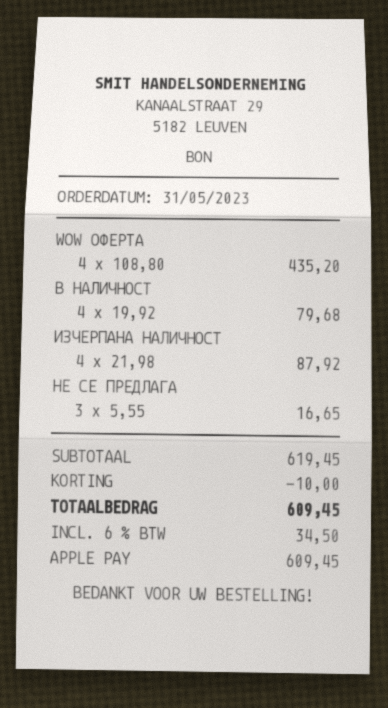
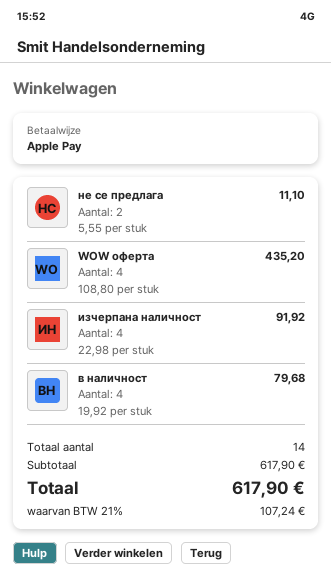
ИЗЧЕРПАНА НАЛИЧНОСТ: 4 x 21.98 = 87.92 -> 4 x 22.98 = 91.92
НЕ СЕ ПРЕДЛАГА: 3 x 5.55 = 16.65 -> 2 x 5.55 = 11.10
subtotal: 619.45 -> 617.90
discount: 10.00 -> none
tax: 6% = 34.50 -> 21% = 107.24
total: 609.45 -> 617.90

